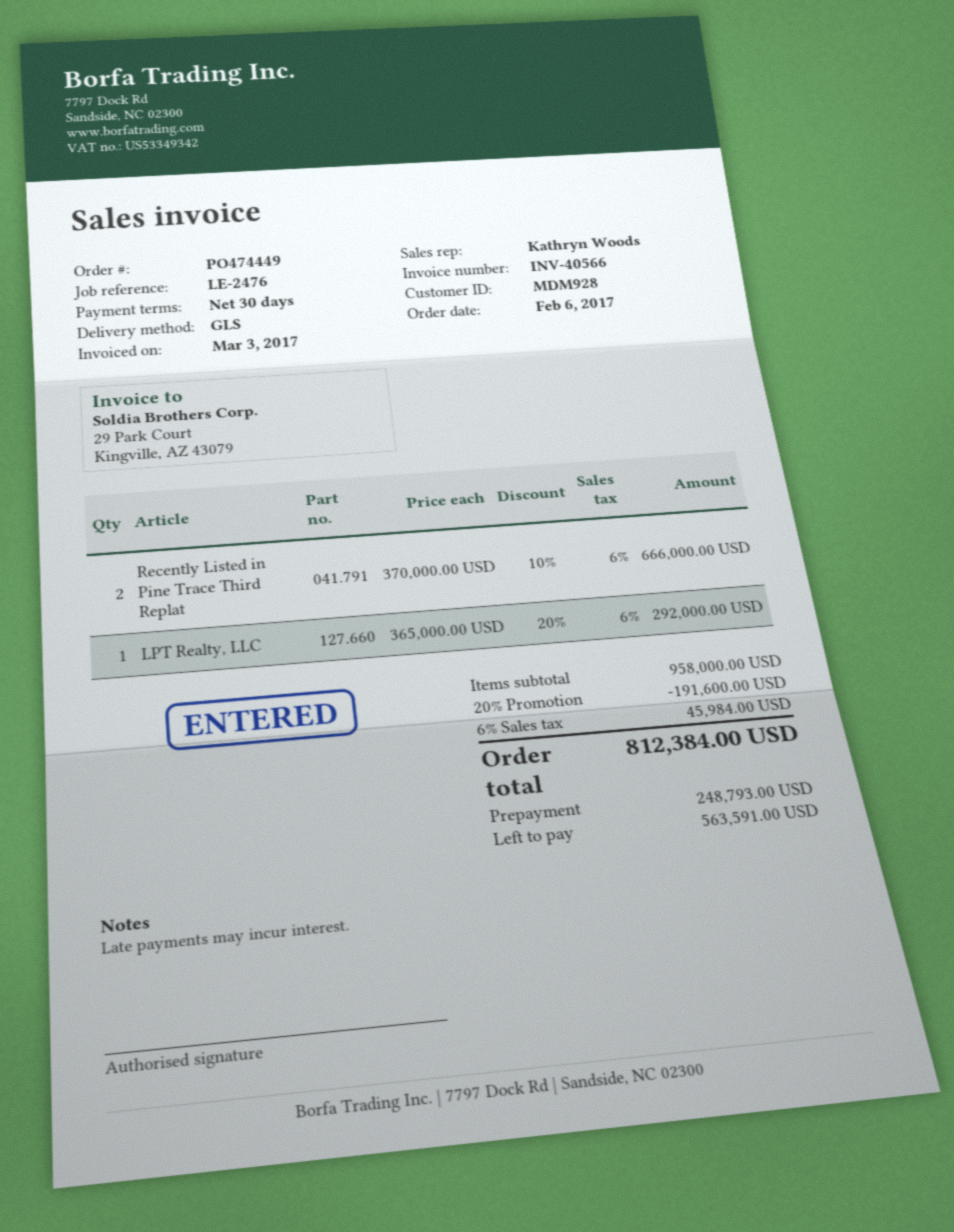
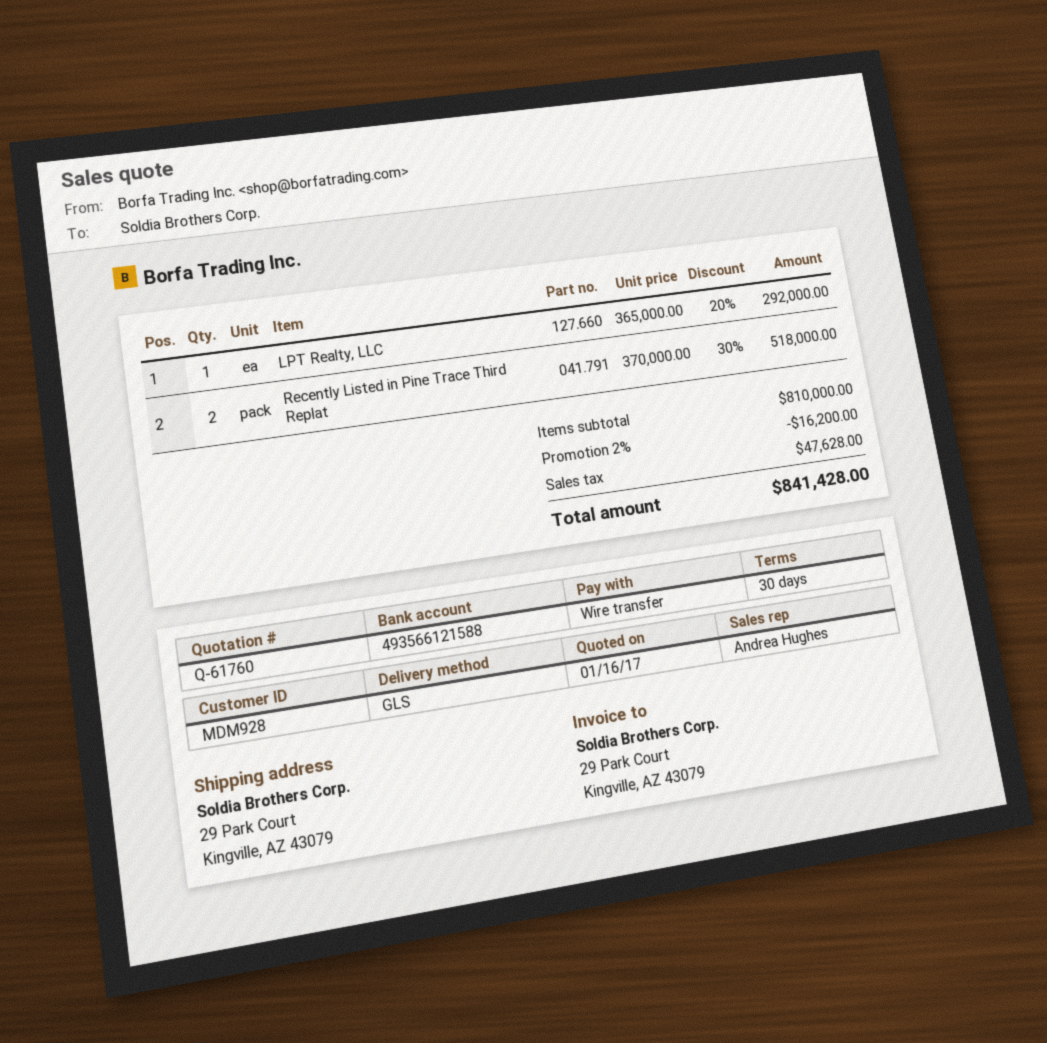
sales rep: Kathryn Woods -> Andrea Hughes
Recently Listed in Pine Trace Third Replat: 2 x 370000.00 - 10% = 666000.00 -> 2 x 370000.00 - 30% = 518000.00
subtotal: 958000.00 -> 810000.00
discount: 20% = 191600.00 -> 2% = 16200.00
tax: 45984.00 -> 47628.00
total: 812384.00 -> 841428.00

